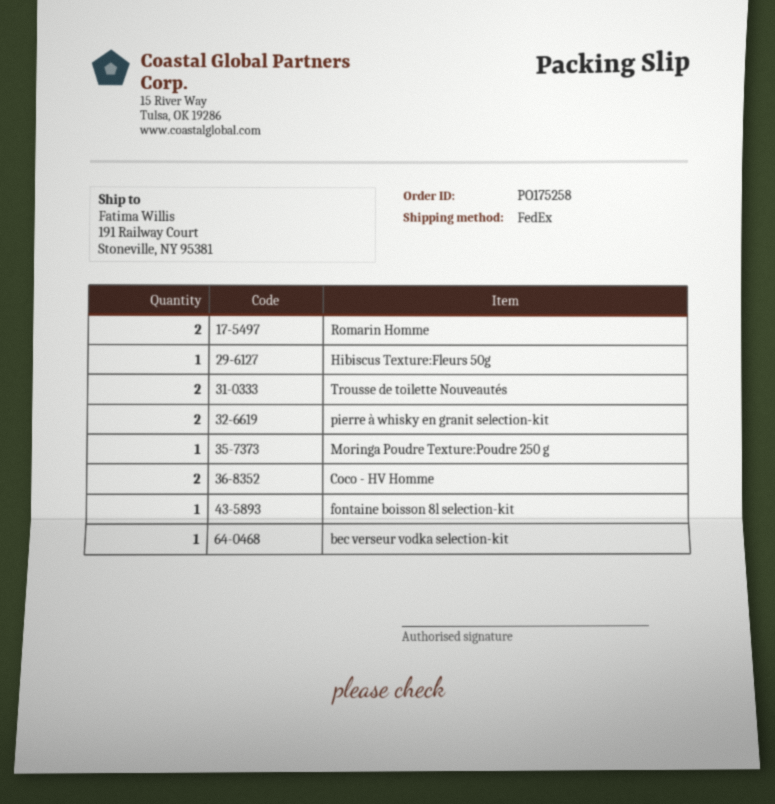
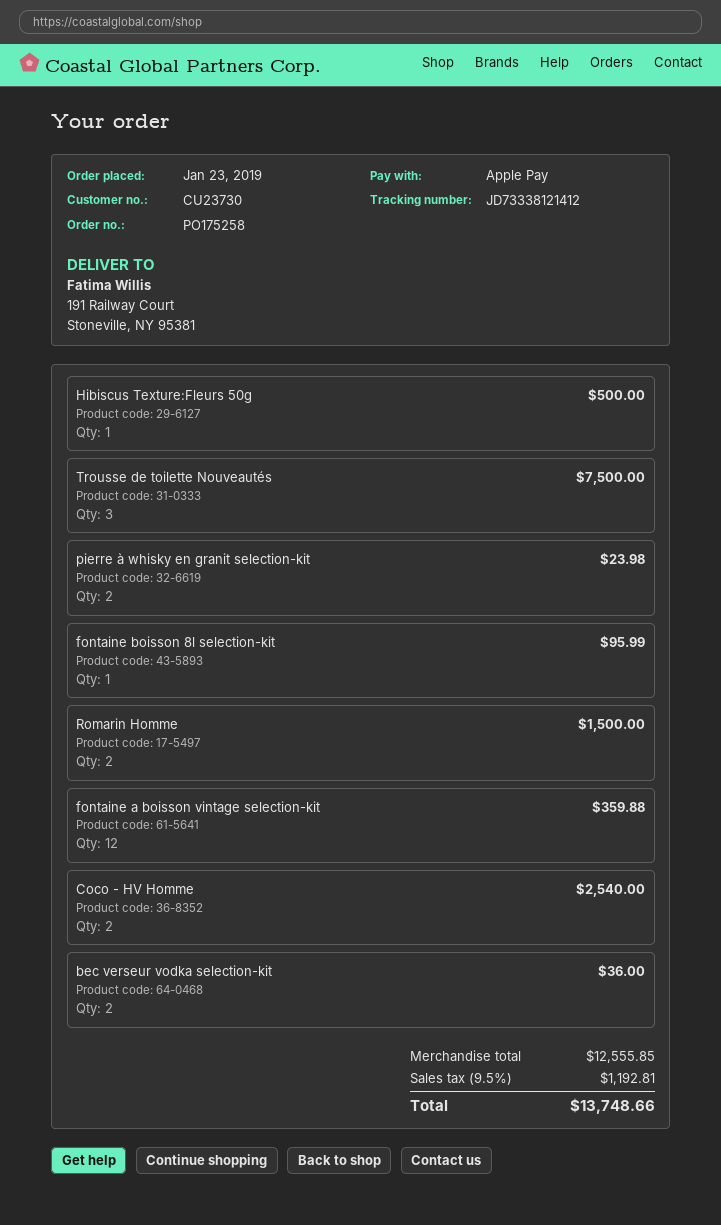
Trousse de toilette Nouveautés: 2 -> 3
Moringa Poudre Texture:Poudre 250 g: 1 -> none
bec verseur vodka selection-kit: 1 -> 2
fontaine a boisson vintage selection-kit: none -> 12

